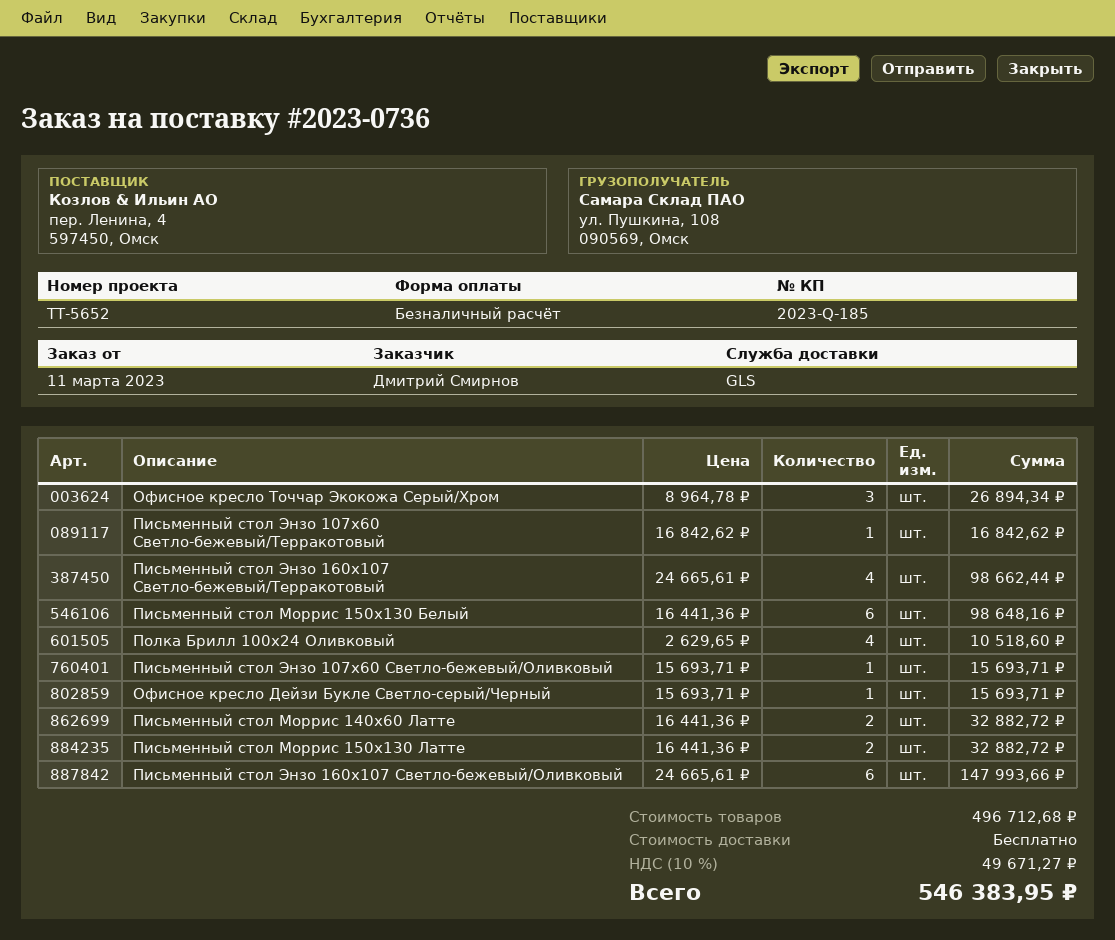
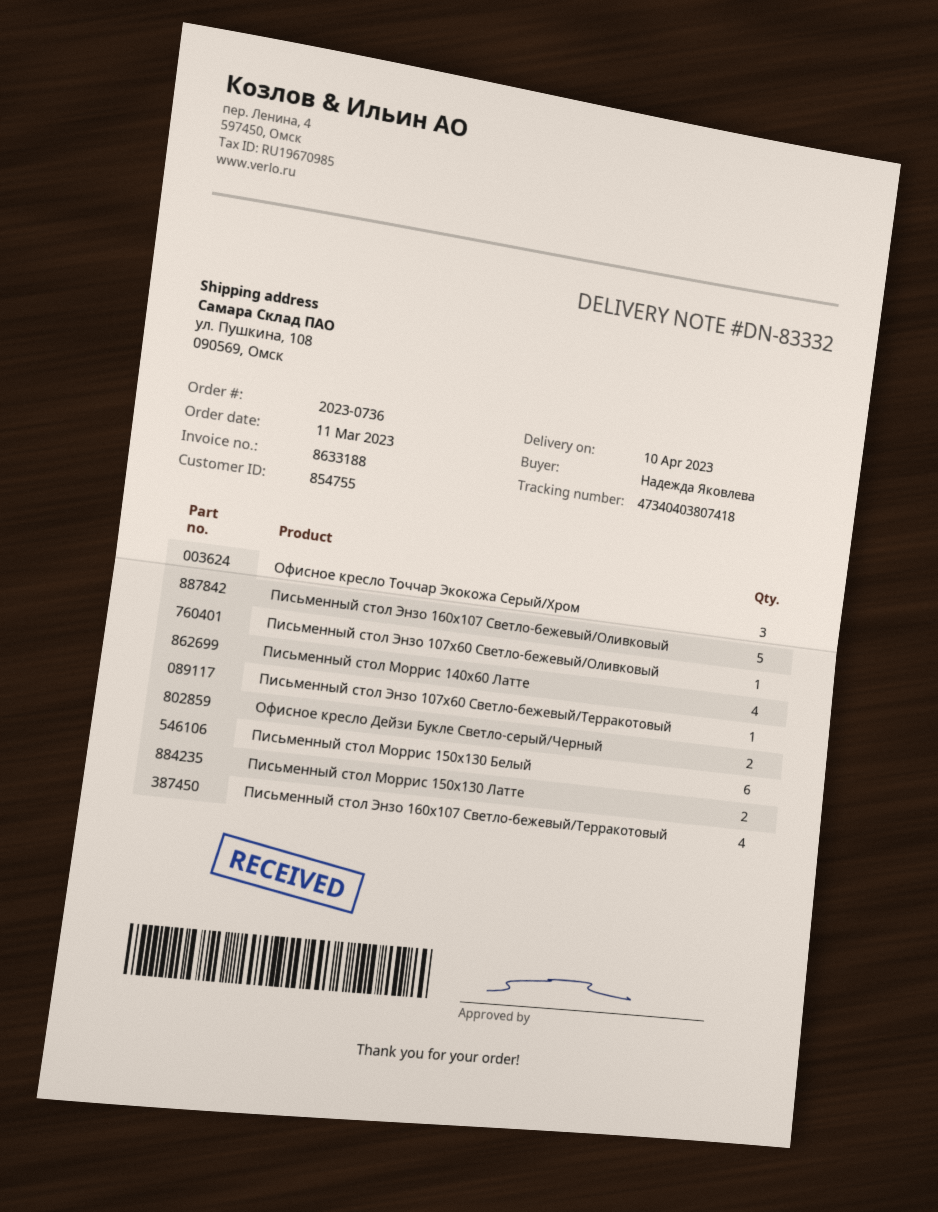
ordered by: Дмитрий Смирнов -> Надежда Яковлева
Полка Брилл 100x24 Оливковый: 4 -> none
Офисное кресло Дейзи Букле Светло-серый/Черный: 1 -> 2
Письменный стол Моррис 140x60 Латте: 2 -> 4
Письменный стол Энзо 160x107 Светло-бежевый/Оливковый: 6 -> 5

